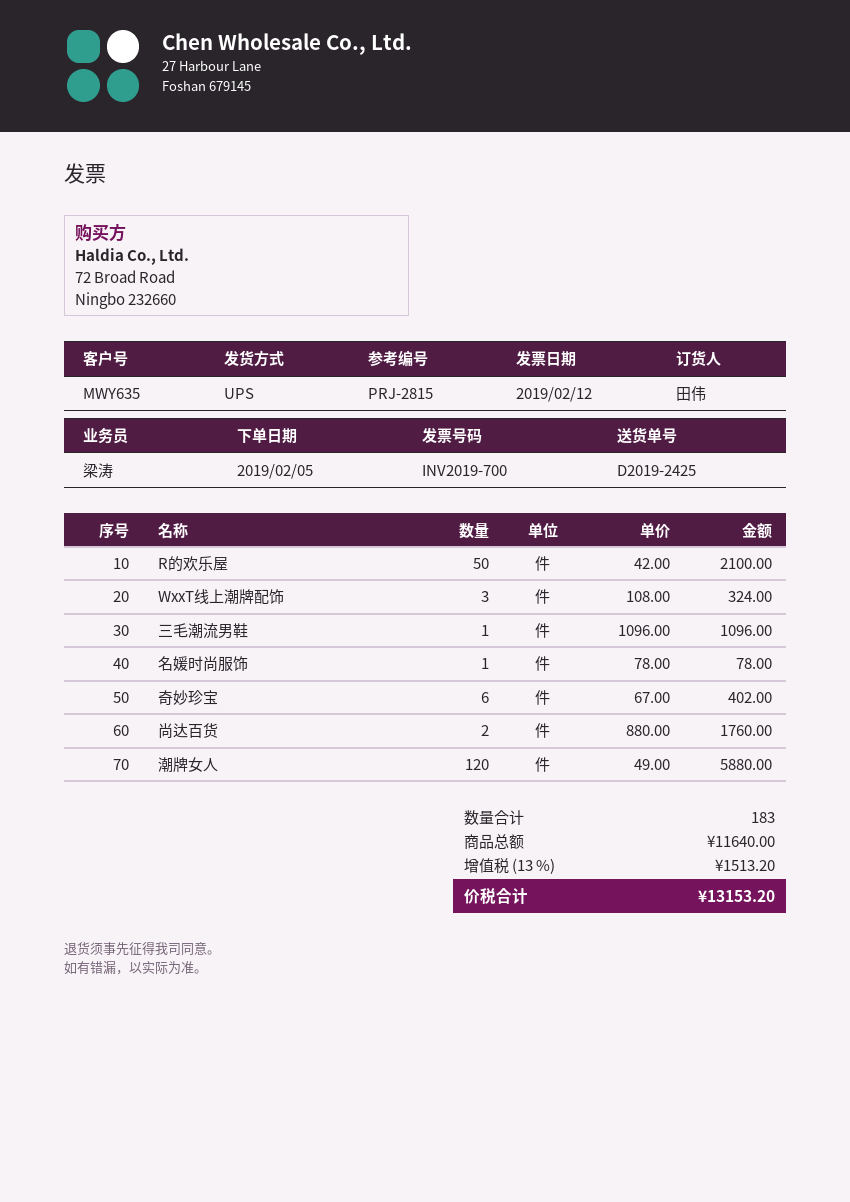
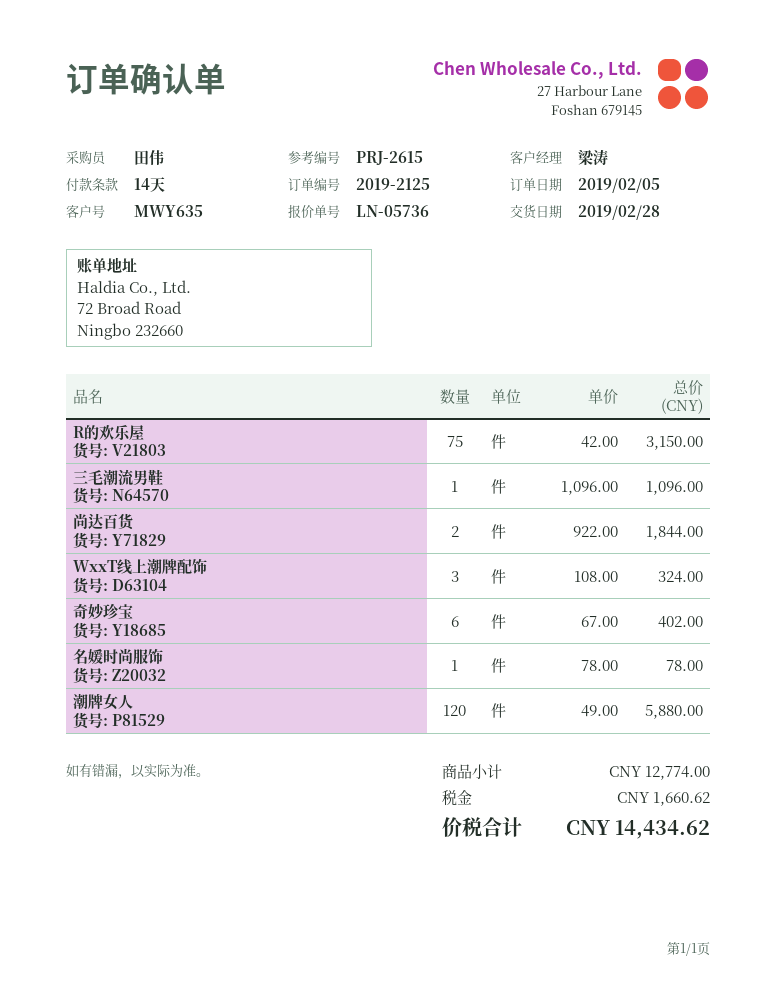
reference: PRJ-2815 -> PRJ-2615
R的欢乐屋: 50 x 42.00 = 2100.00 -> 75 x 42.00 = 3150.00
尚达百货: 2 x 880.00 = 1760.00 -> 2 x 922.00 = 1844.00
subtotal: 11640.00 -> 12774.00
tax: 1513.20 -> 1660.62
total: 13153.20 -> 14434.62

